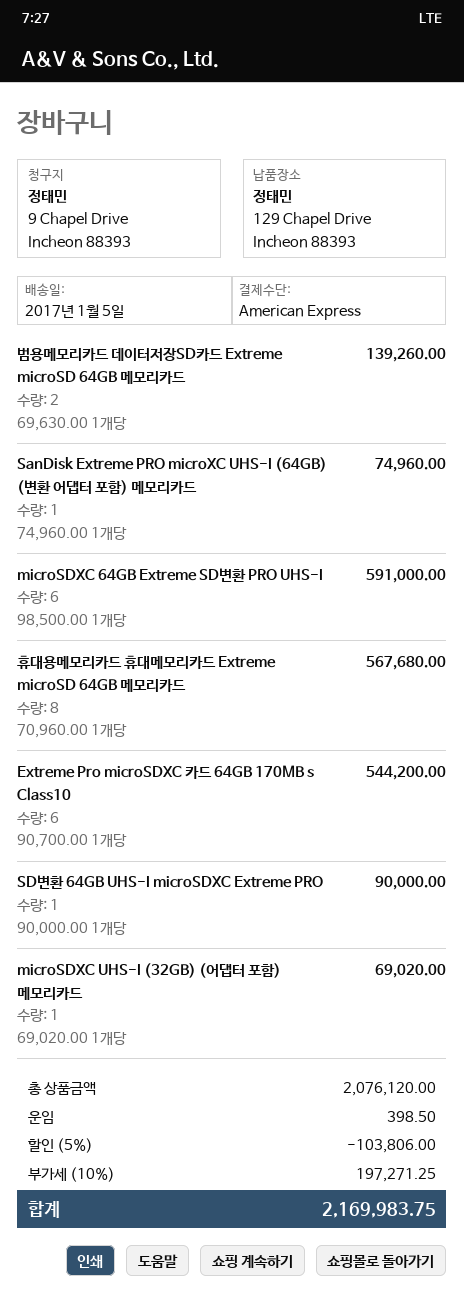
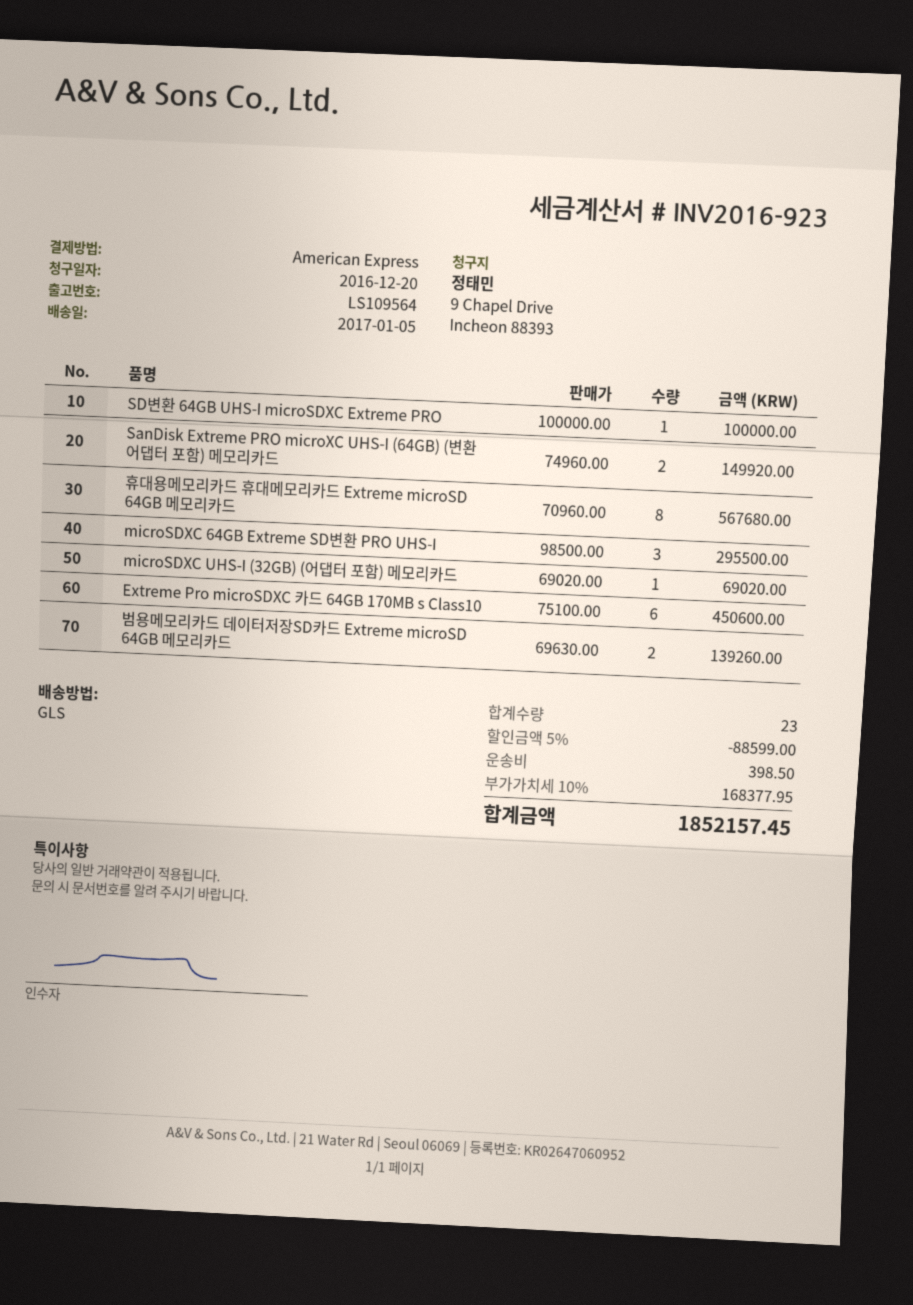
SanDisk Extreme PRO microXC UHS-I (64GB) (변환 어댑터 포함) 메모리카드: 1 x 74960.00 = 74960.00 -> 2 x 74960.00 = 149920.00
microSDXC 64GB Extreme SD변환 PRO UHS-I: 6 x 98500.00 = 591000.00 -> 3 x 98500.00 = 295500.00
Extreme Pro microSDXC 카드 64GB 170MB s Class10: 6 x 90700.00 = 544200.00 -> 6 x 75100.00 = 450600.00
SD변환 64GB UHS-I microSDXC Extreme PRO: 1 x 90000.00 = 90000.00 -> 1 x 100000.00 = 100000.00
discount: 5% = 103806.00 -> 5% = 88599.00
tax: 10% = 197271.25 -> 10% = 168377.95
total: 2169983.75 -> 1852157.45

